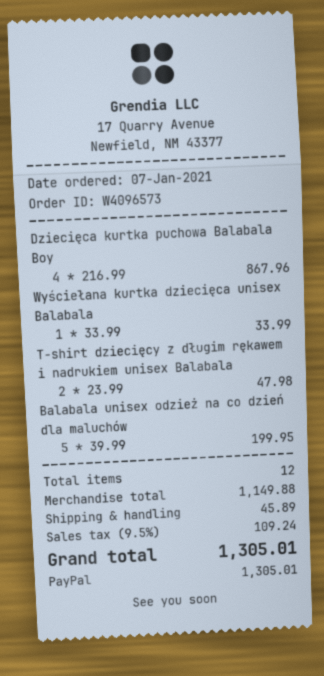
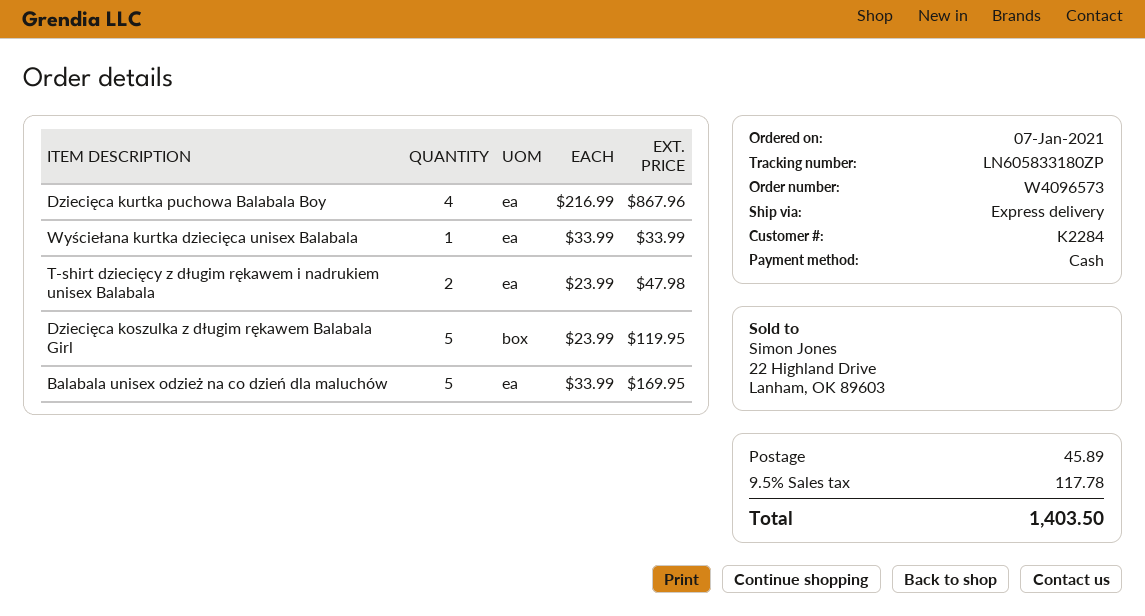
payment method: PayPal -> cash
Balabala unisex odzież na co dzień dla maluchów: 5 x 39.99 = 199.95 -> 5 x 33.99 = 169.95
Dziecięca koszulka z długim rękawem Balabala Girl: none -> 5 x 23.99 = 119.95
tax: 9.5% = 109.24 -> 9.5% = 117.78
total: 1305.01 -> 1403.50

